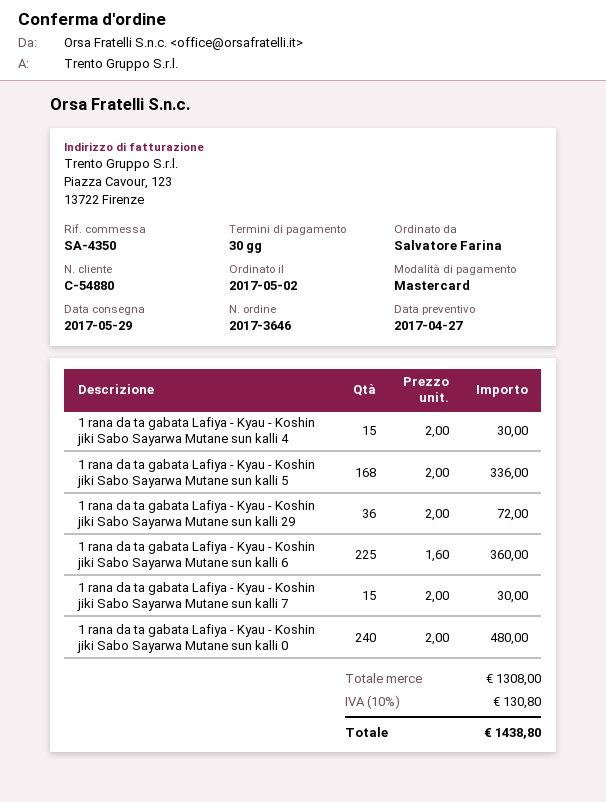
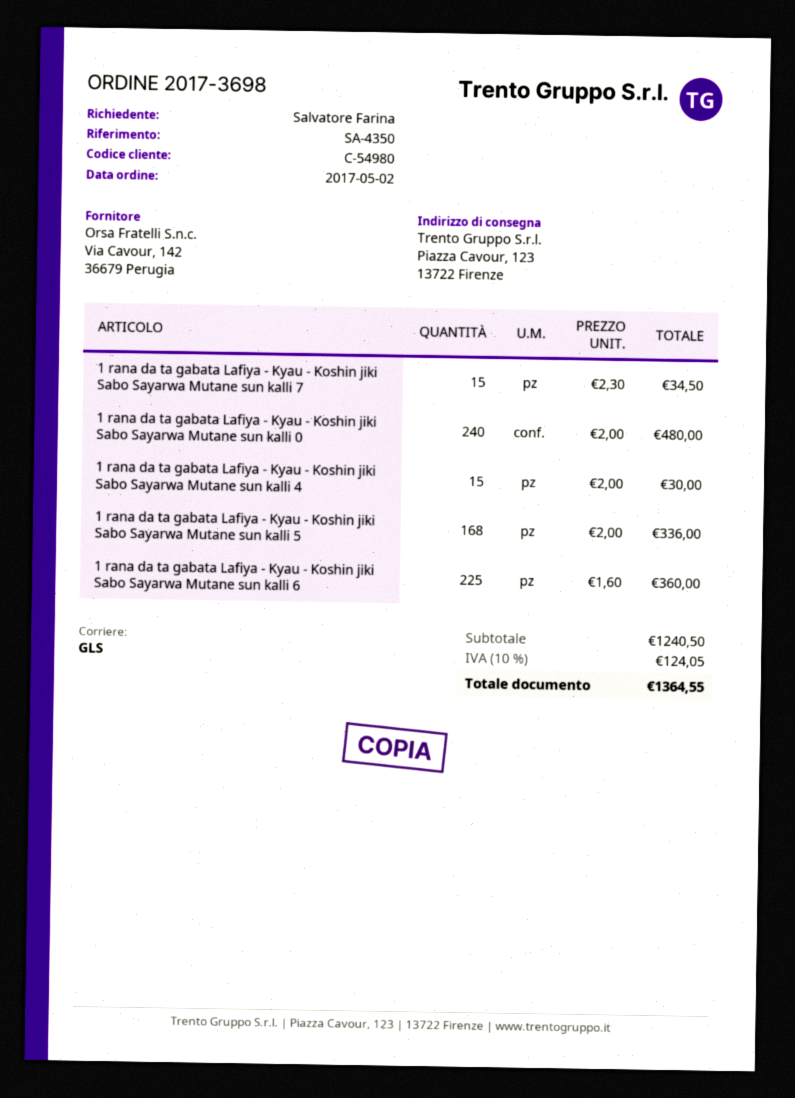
order number: 2017-3646 -> 2017-3698
customer number: C-54880 -> C-54980
1 rana da ta gabata Lafiya - Kyau - Ƙoshin jiki Sabo Sayarwa Mutane sun kalli 29: 36 x 2.00 = 72.00 -> none
1 rana da ta gabata Lafiya - Kyau - Ƙoshin jiki Sabo Sayarwa Mutane sun kalli 7: 15 x 2.00 = 30.00 -> 15 x 2.30 = 34.50
subtotal: 1308.00 -> 1240.50
tax: 10% = 130.80 -> 10% = 124.05
total: 1438.80 -> 1364.55

